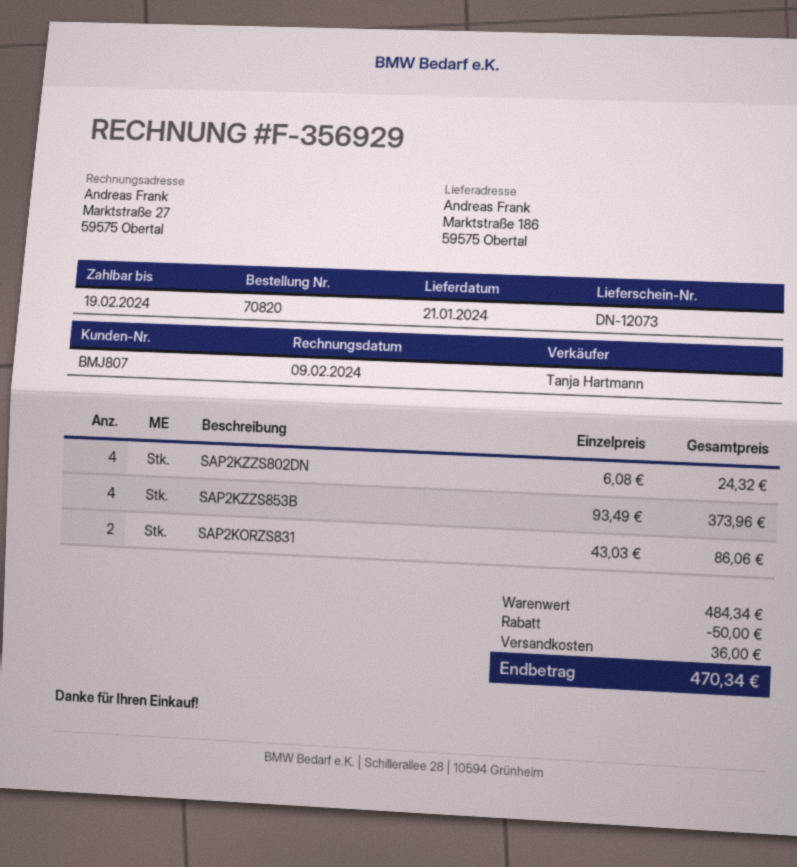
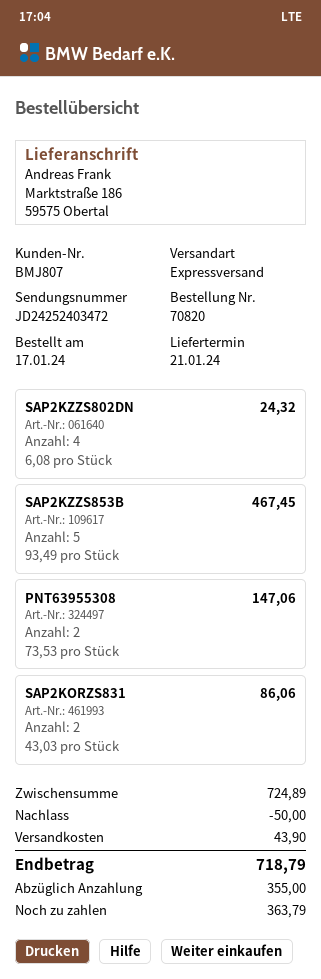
SAP2KZZS853B: 4 x 93.49 = 373.96 -> 5 x 93.49 = 467.45
PNT63955308: none -> 2 x 73.53 = 147.06
subtotal: 484.34 -> 724.89
shipping: 36.00 -> 43.90
total: 470.34 -> 718.79

